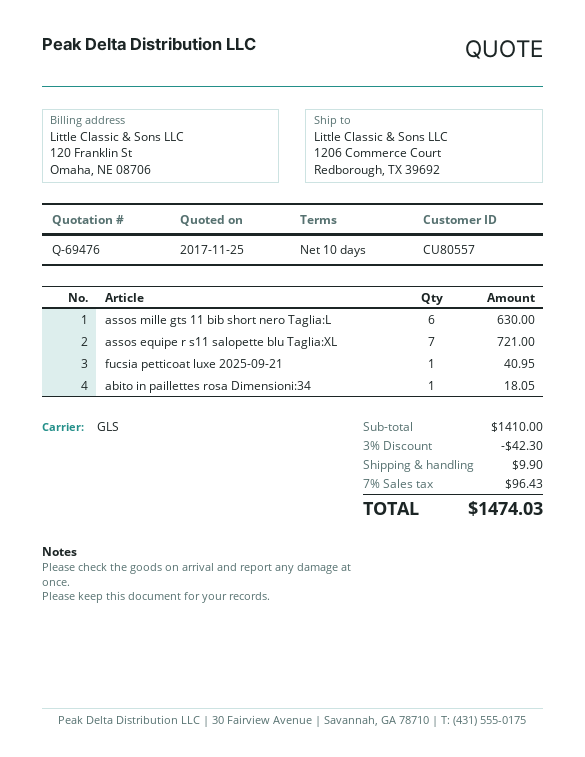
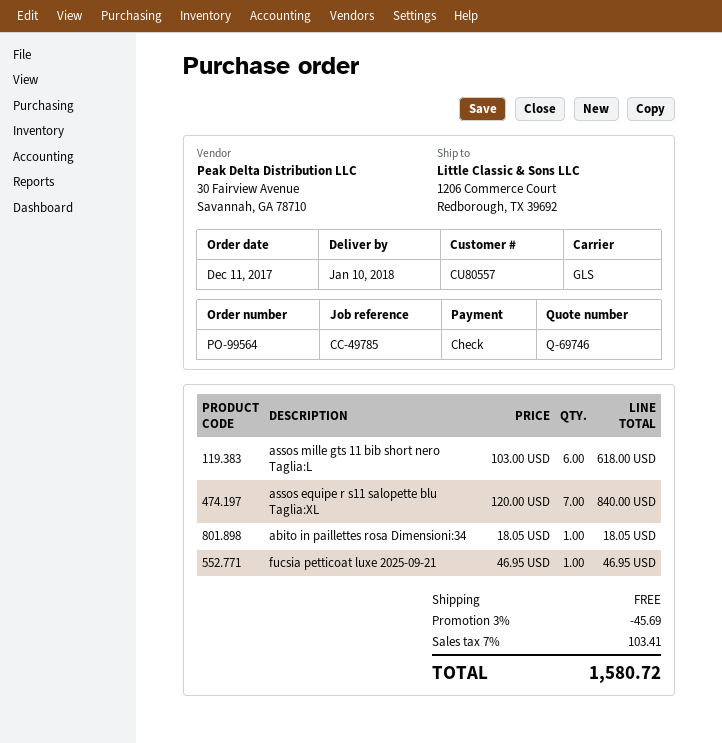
quote number: Q-69476 -> Q-69746
assos mille gts 11 bib short nero Taglia:L: 6 for 630.00 -> 6 for 618.00
assos equipe r s11 salopette blu Taglia:XL: 7 for 721.00 -> 7 for 840.00
fucsia petticoat luxe 2025-09-21: 1 for 40.95 -> 1 for 46.95
discount: 3% = 42.30 -> 3% = 45.69
shipping: 9.90 -> 0.00
tax: 7% = 96.43 -> 7% = 103.41
total: 1474.03 -> 1580.72

